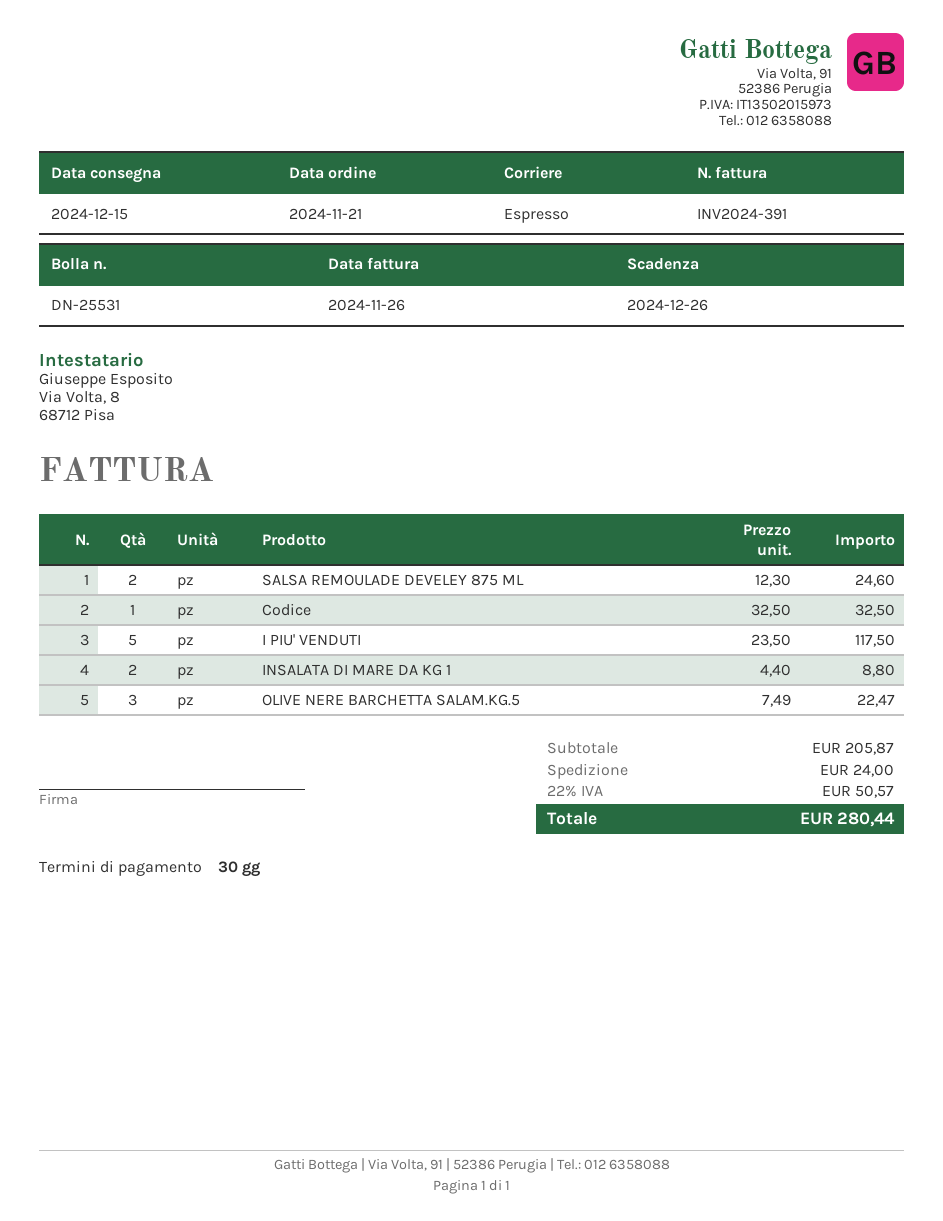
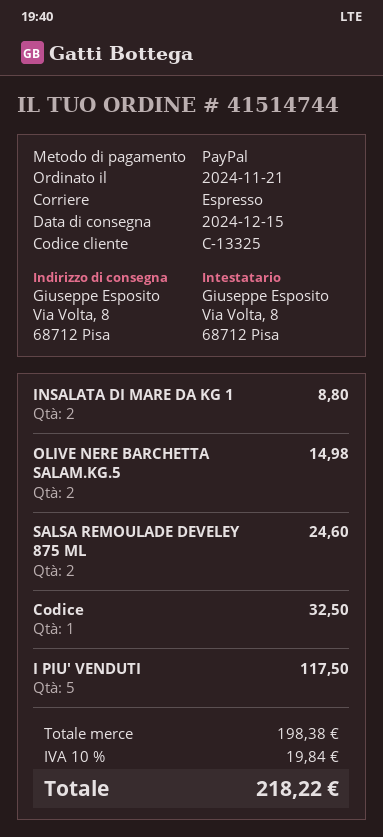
OLIVE NERE BARCHETTA SALAM.KG.5: 3 for 22.47 -> 2 for 14.98
subtotal: 205.87 -> 198.38
shipping: 24.00 -> none
tax: 22% = 50.57 -> 10% = 19.84
total: 280.44 -> 218.22

